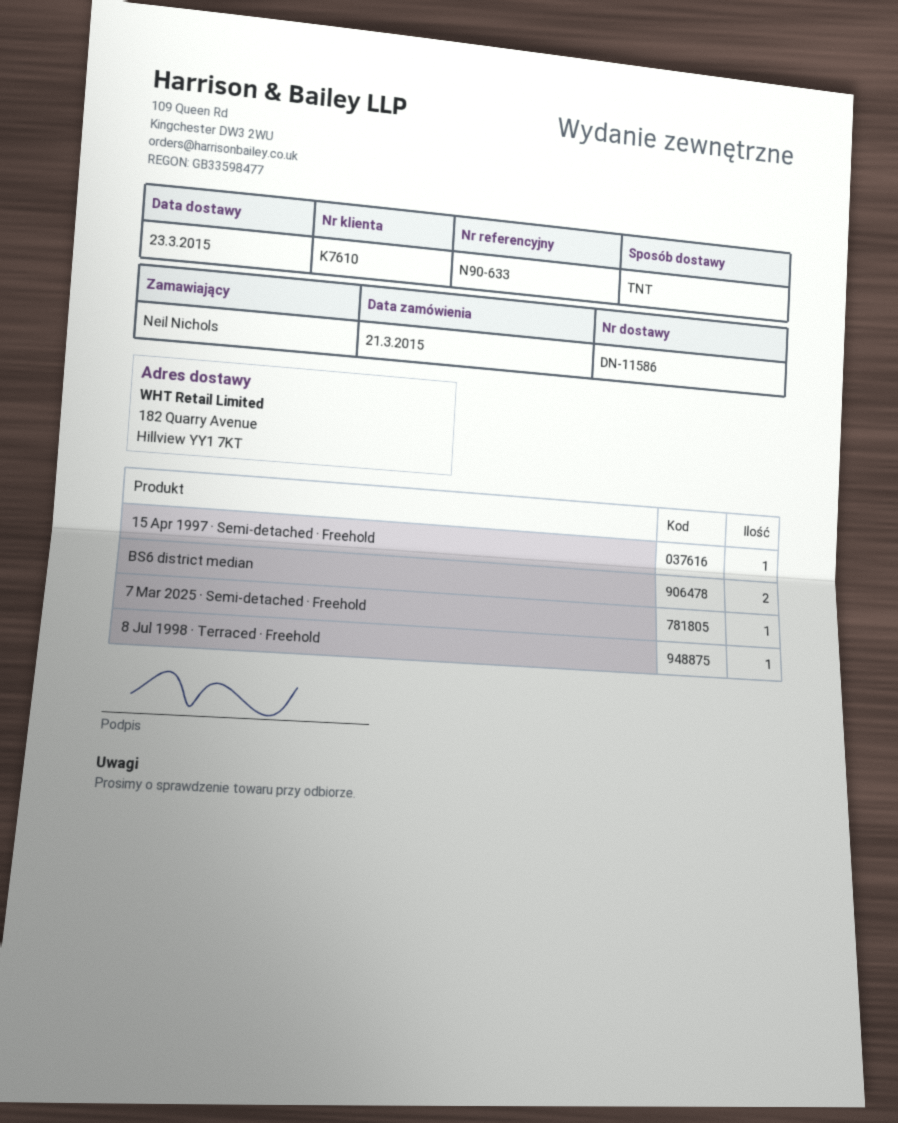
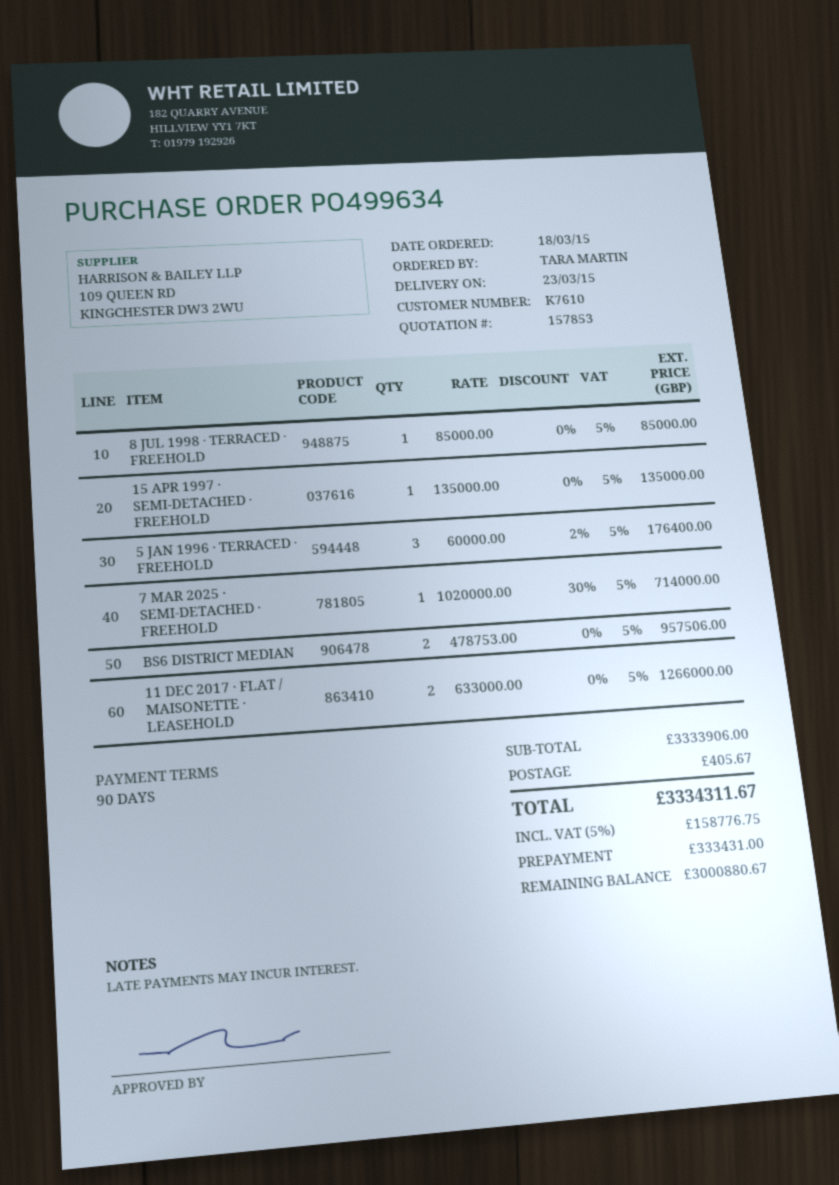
order date: 2015-03-21 -> 2015-03-18
ordered by: Neil Nichols -> TARA MARTIN
5 JAN 1996 · TERRACED · FREEHOLD: none -> 3
11 DEC 2017 · FLAT / MAISONETTE · LEASEHOLD: none -> 2

